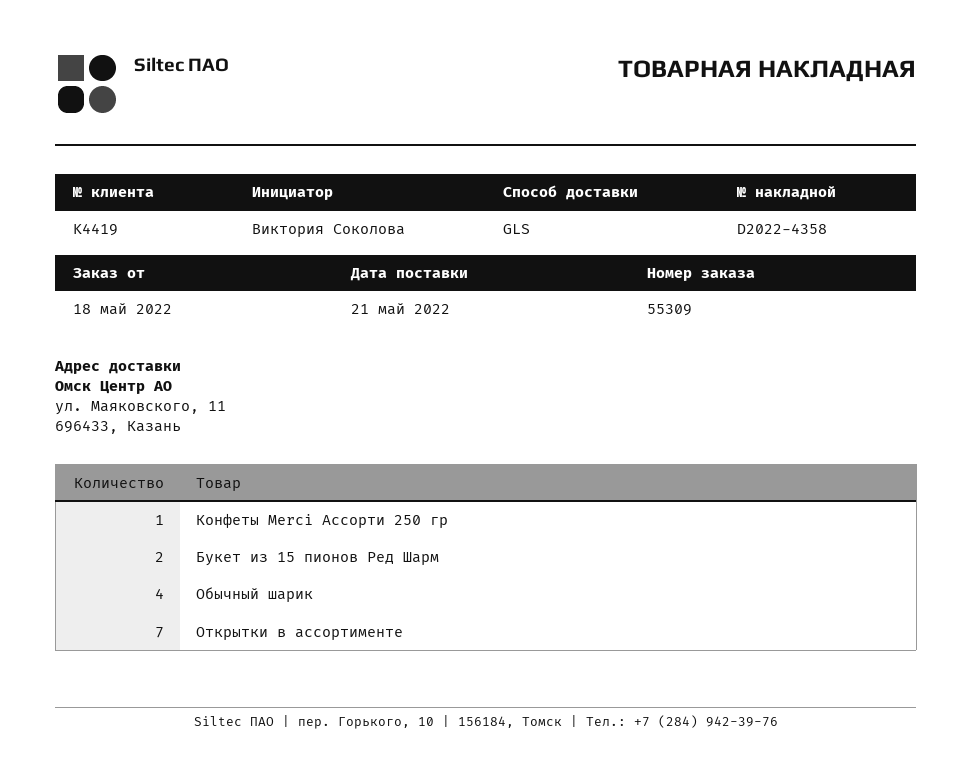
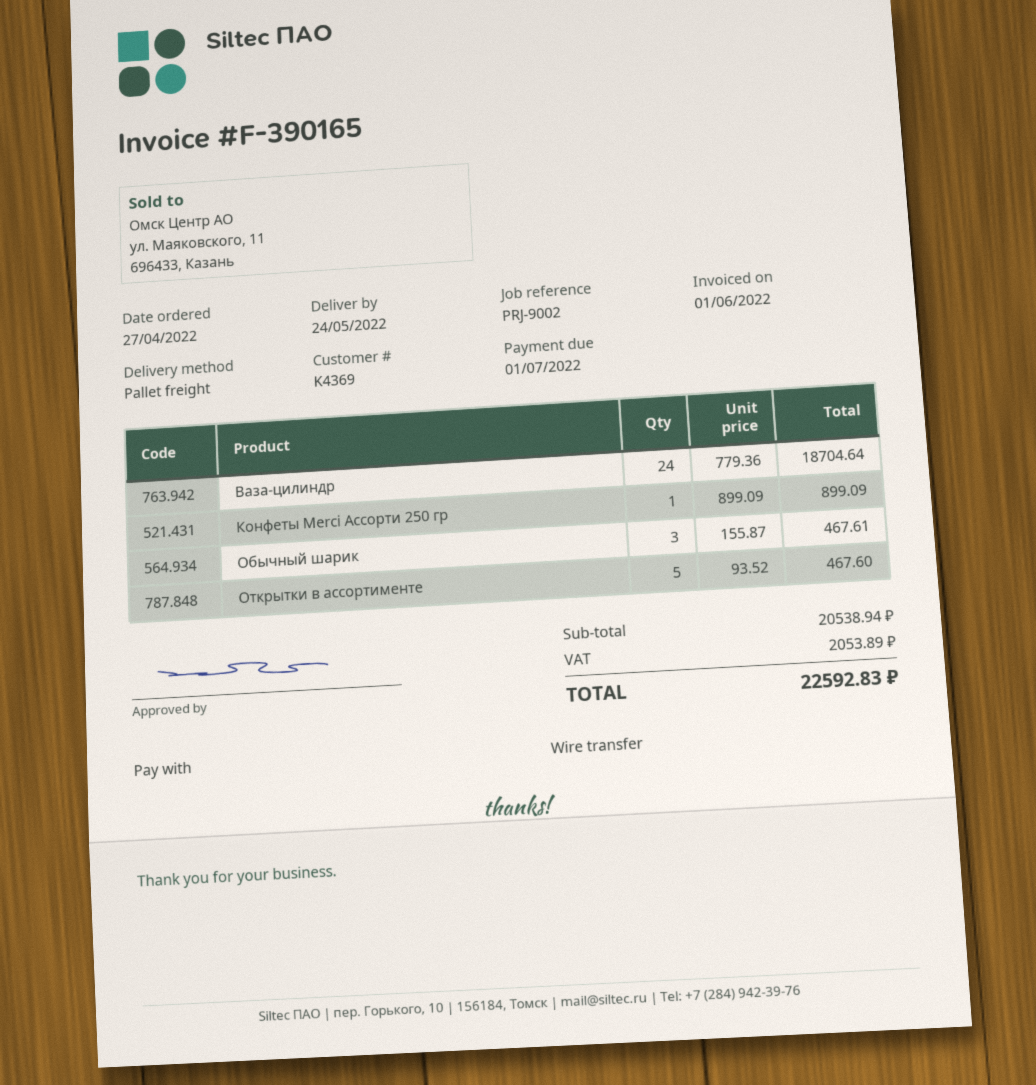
order date: 2022-05-18 -> 2022-04-27
delivery date: 2022-05-21 -> 2022-05-24
customer number: K4419 -> K4369
shipping method: GLS -> pallet freight
Букет из 15 пионов Ред Шарм: 2 -> none
Обычный шарик: 4 -> 3
Открытки в ассортименте: 7 -> 5
Ваза-цилиндр: none -> 24

